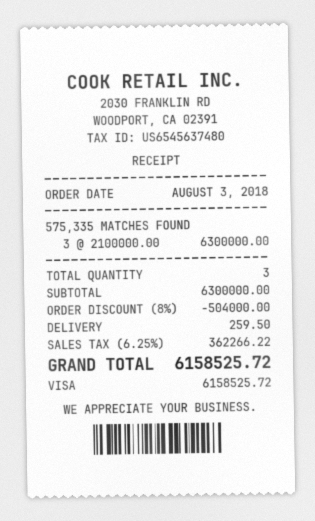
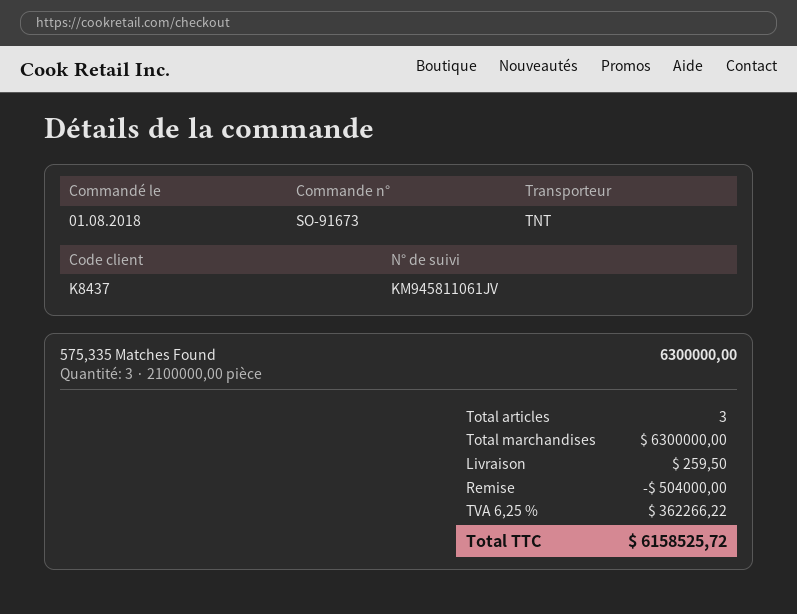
order date: 2018-08-03 -> 2018-08-01

